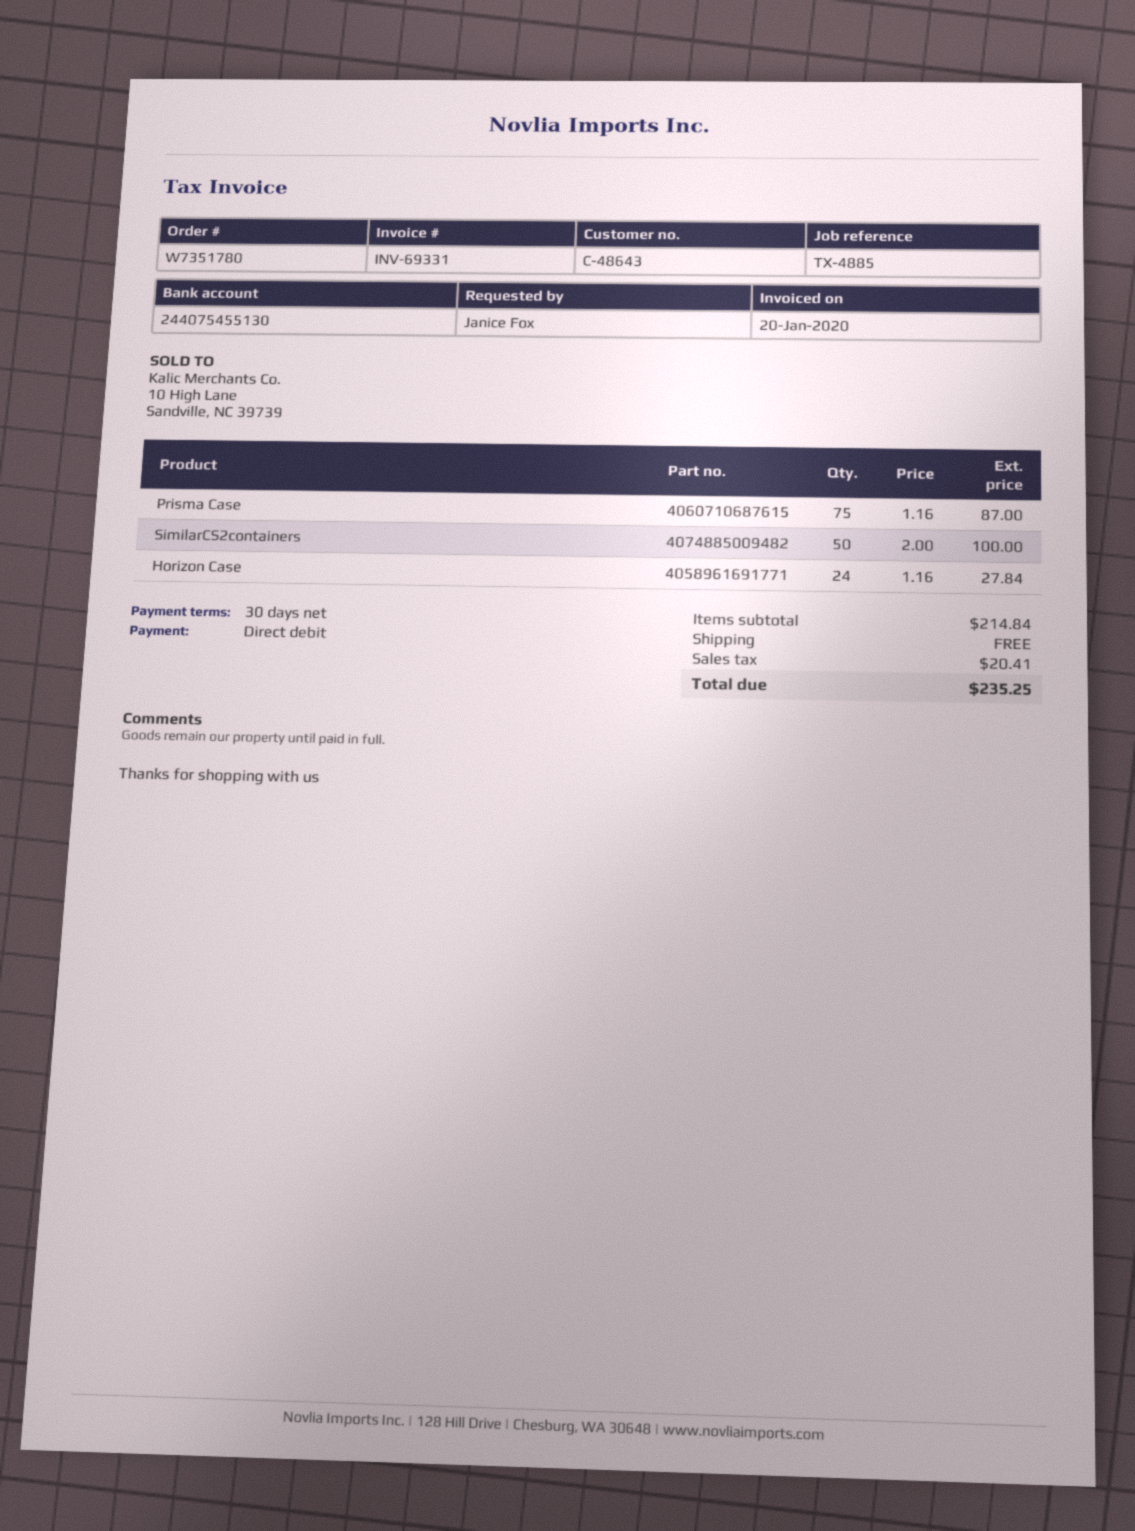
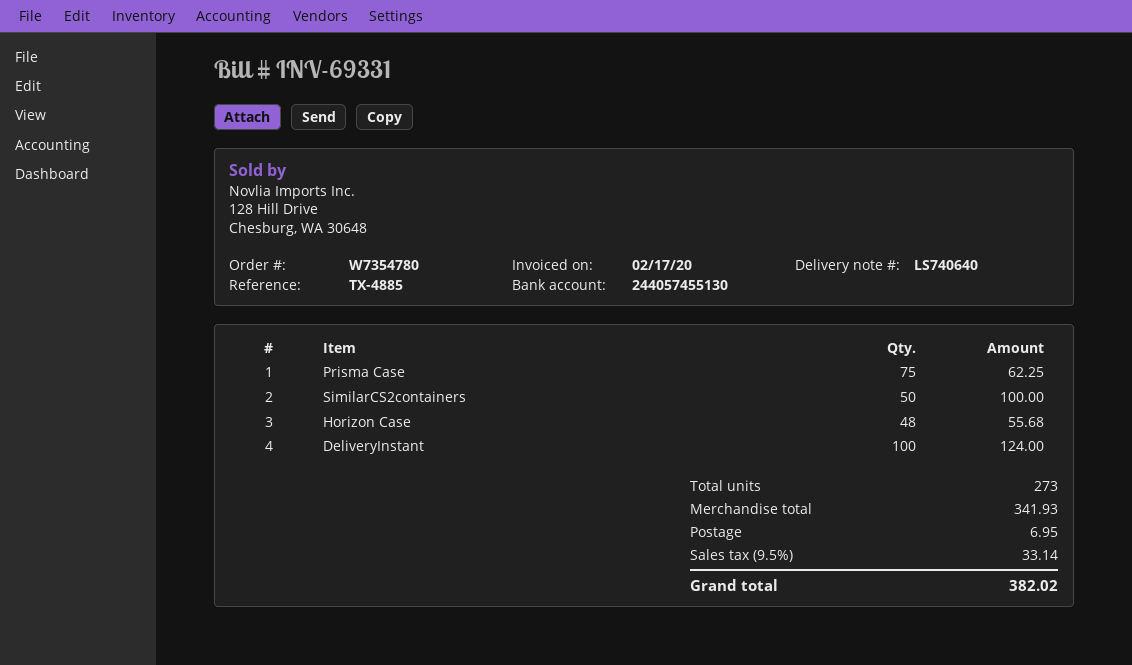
order number: W7351780 -> W7354780
invoice date: 2020-01-20 -> 2020-02-17
bank account: 244075455130 -> 244057455130
Prisma Case: 75 for 87.00 -> 75 for 62.25
Horizon Case: 24 for 27.84 -> 48 for 55.68
DeliveryInstant: none -> 100 for 124.00
subtotal: 214.84 -> 341.93
shipping: 0.00 -> 6.95
tax: 20.41 -> 33.14
total: 235.25 -> 382.02

